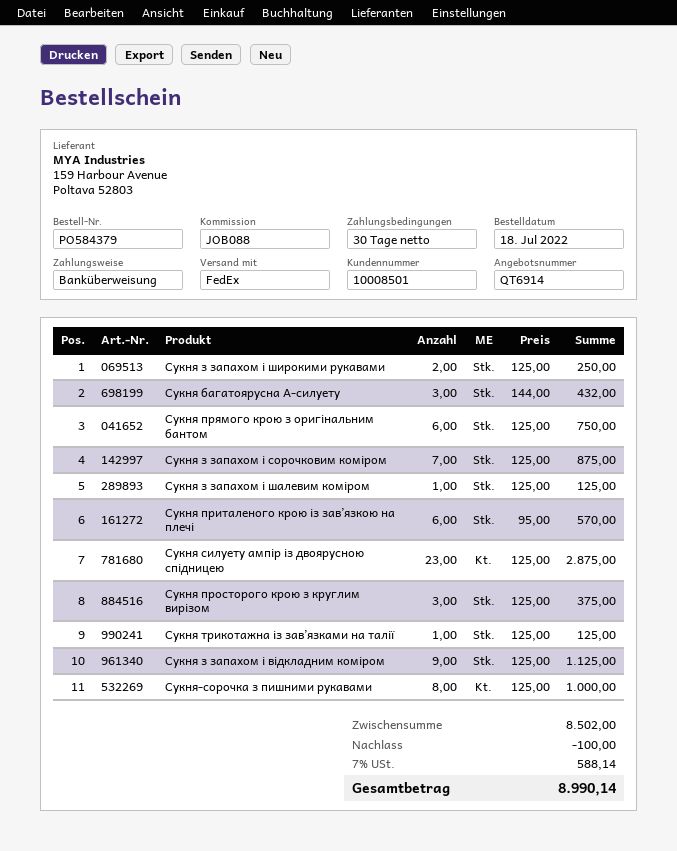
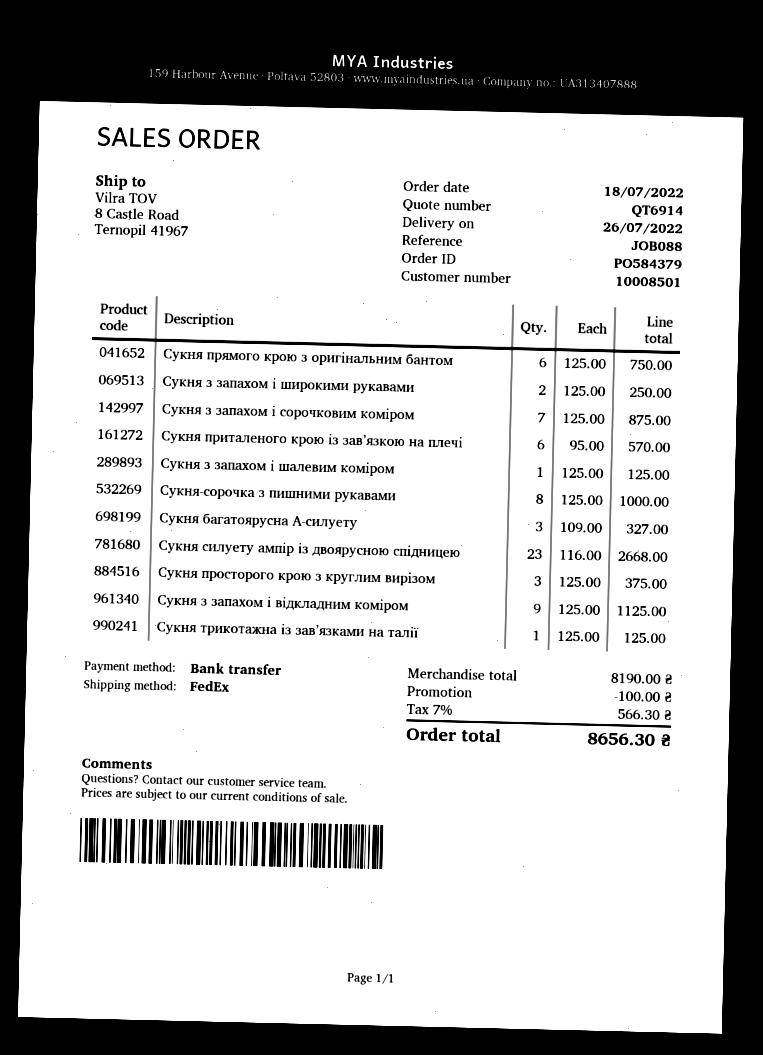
Сукня багатоярусна А-силуету: 3 x 144.00 = 432.00 -> 3 x 109.00 = 327.00
Сукня силуету ампір із двоярусною спідницею: 23 x 125.00 = 2875.00 -> 23 x 116.00 = 2668.00
subtotal: 8502.00 -> 8190.00
tax: 7% = 588.14 -> 7% = 566.30
total: 8990.14 -> 8656.30

